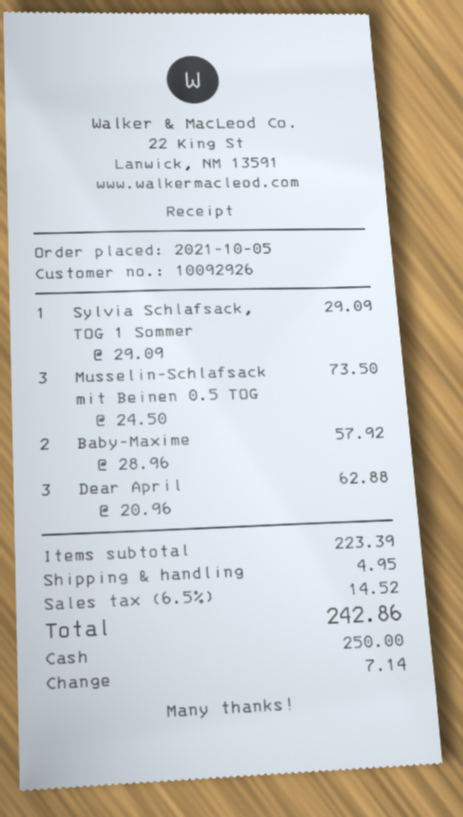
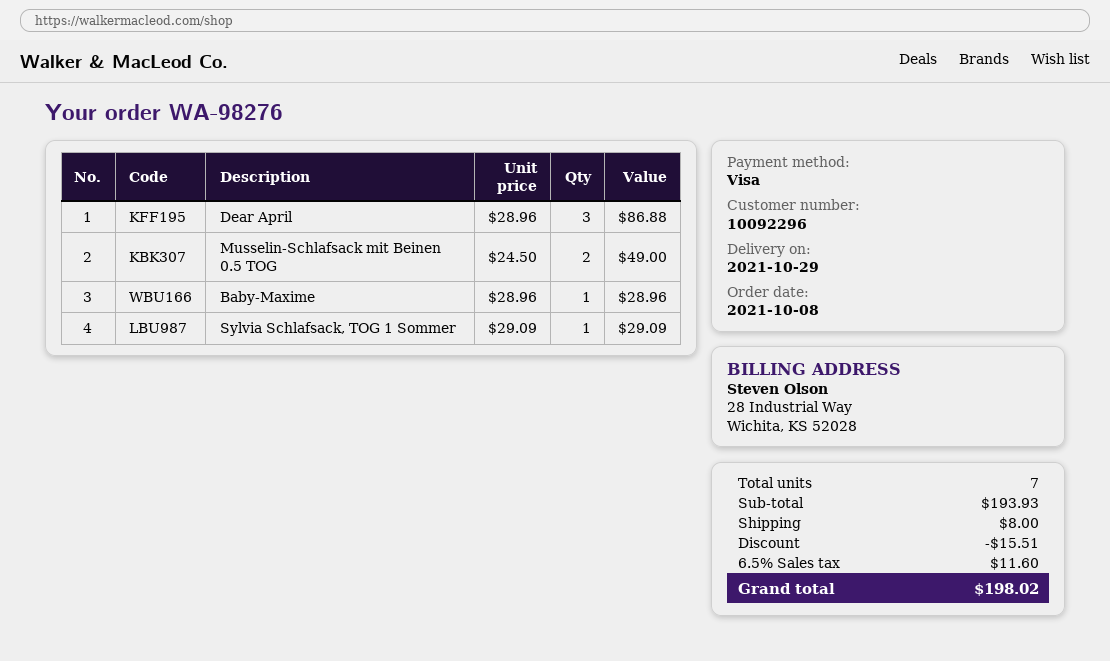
order date: 2021-10-05 -> 2021-10-08
customer number: 10092926 -> 10092296
payment method: cash -> Visa
Musselin-Schlafsack mit Beinen 0.5 TOG: 3 x 24.50 = 73.50 -> 2 x 24.50 = 49.00
Baby-Maxime: 2 x 28.96 = 57.92 -> 1 x 28.96 = 28.96
Dear April: 3 x 20.96 = 62.88 -> 3 x 28.96 = 86.88
subtotal: 223.39 -> 193.93
discount: none -> 15.51
shipping: 4.95 -> 8.00
tax: 6.5% = 14.52 -> 6.5% = 11.60
total: 242.86 -> 198.02

